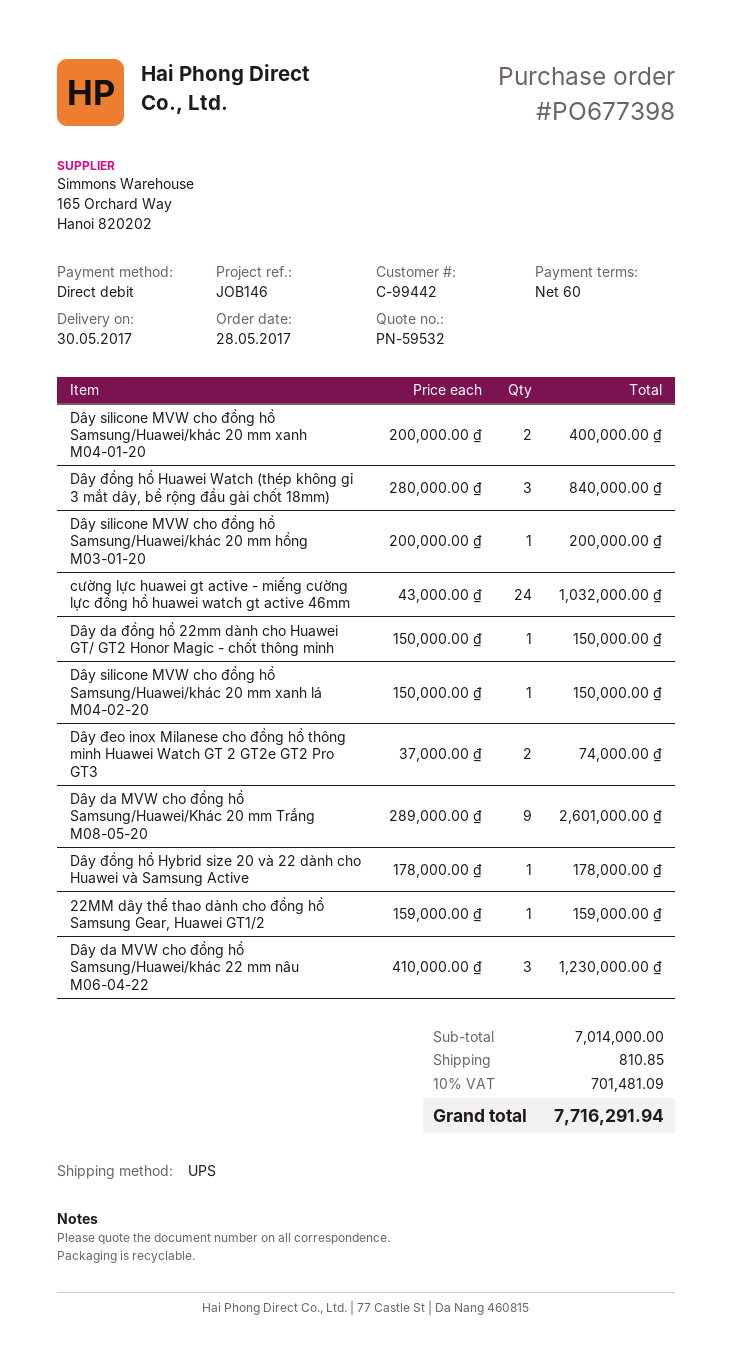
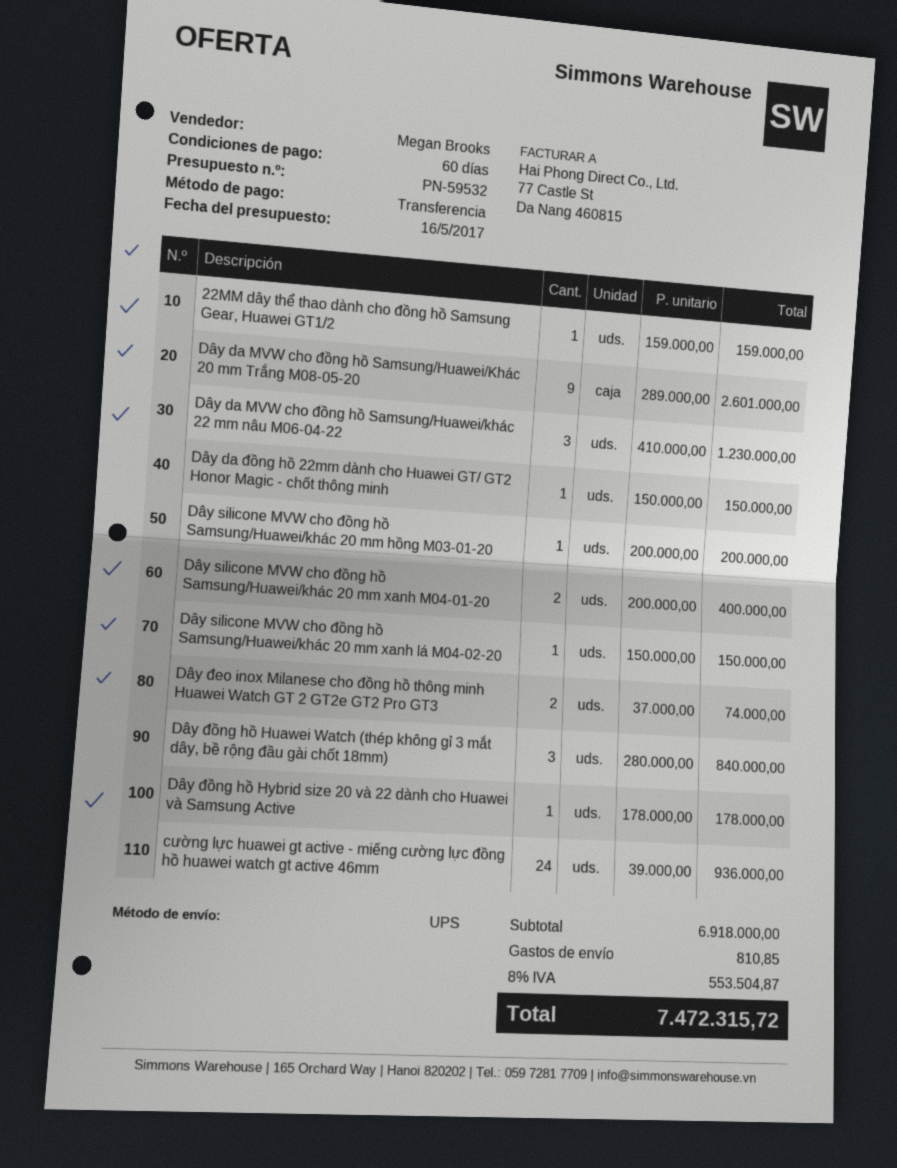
payment method: direct debit -> bank transfer
cường lực huawei gt active - miếng cường lực đồng hồ huawei watch gt active 46mm: 24 x 43000.00 = 1032000.00 -> 24 x 39000.00 = 936000.00
subtotal: 7014000.00 -> 6918000.00
tax: 10% = 701481.09 -> 8% = 553504.87
total: 7716291.94 -> 7472315.72

